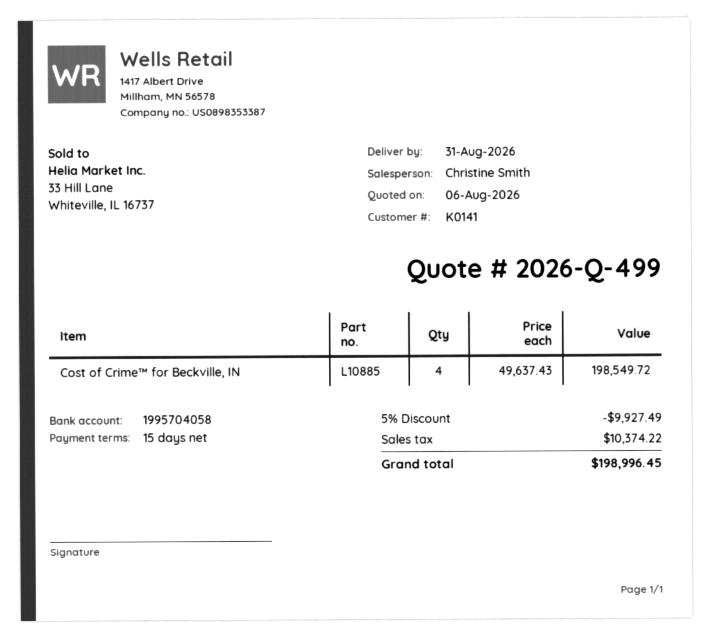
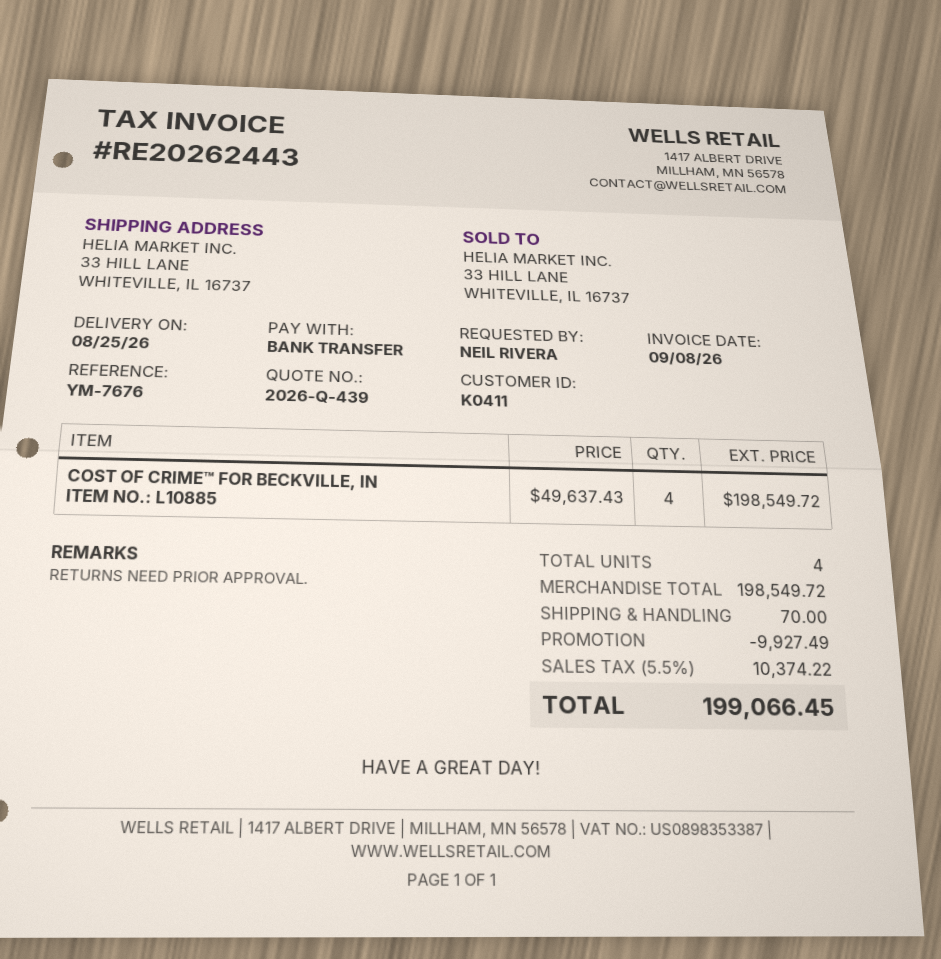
quote number: 2026-Q-499 -> 2026-Q-439
delivery date: 2026-08-31 -> 2026-08-25
customer number: K0141 -> K0411
shipping: none -> 70.00
total: 198996.45 -> 199066.45

